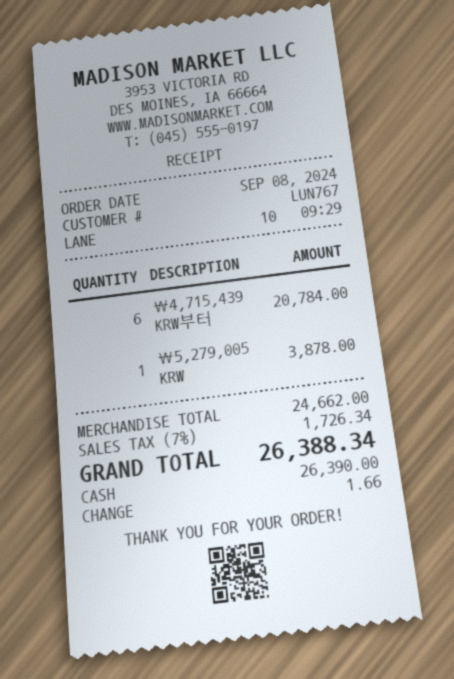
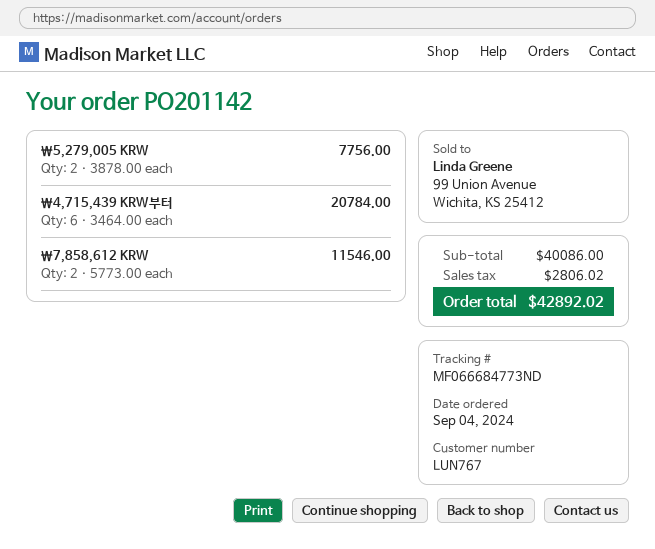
order date: 2024-09-08 -> 2024-09-04
₩5,279,005 KRW: 1 for 3878.00 -> 2 for 7756.00
₩7,858,612 KRW: none -> 2 for 11546.00
subtotal: 24662.00 -> 40086.00
tax: 1726.34 -> 2806.02
total: 26388.34 -> 42892.02

